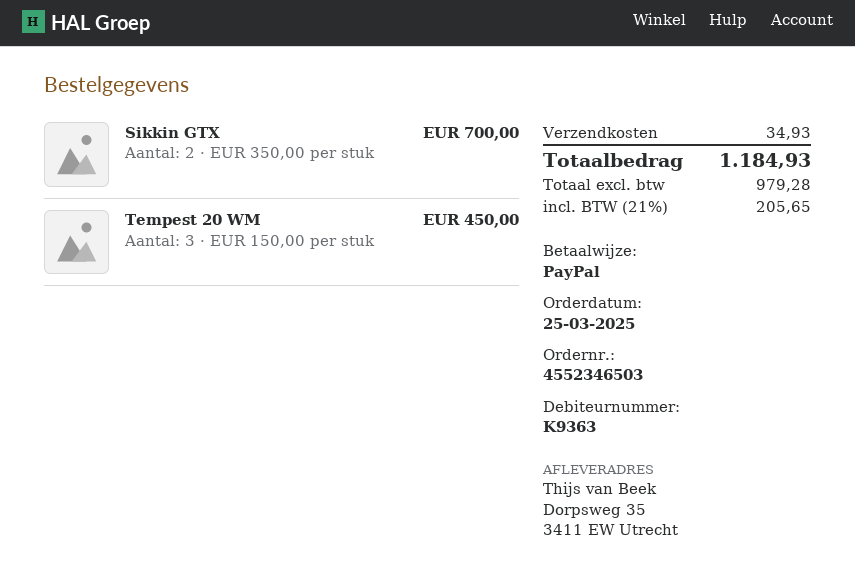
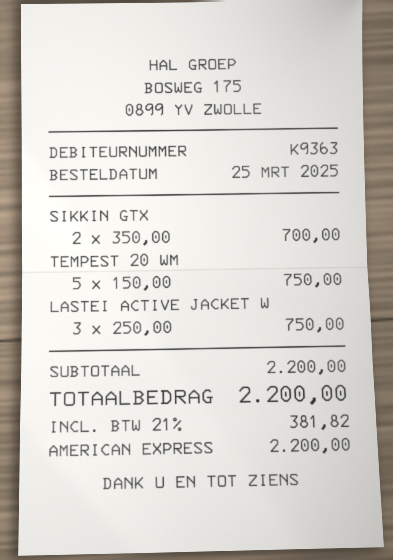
payment method: PayPal -> American Express
Tempest 20 WM: 3 x 150.00 = 450.00 -> 5 x 150.00 = 750.00
LASTEI ACTIVE JACKET W: none -> 3 x 250.00 = 750.00
shipping: 34.93 -> none
tax: 21% = 205.65 -> 21% = 381.82
total: 1184.93 -> 2200.00

